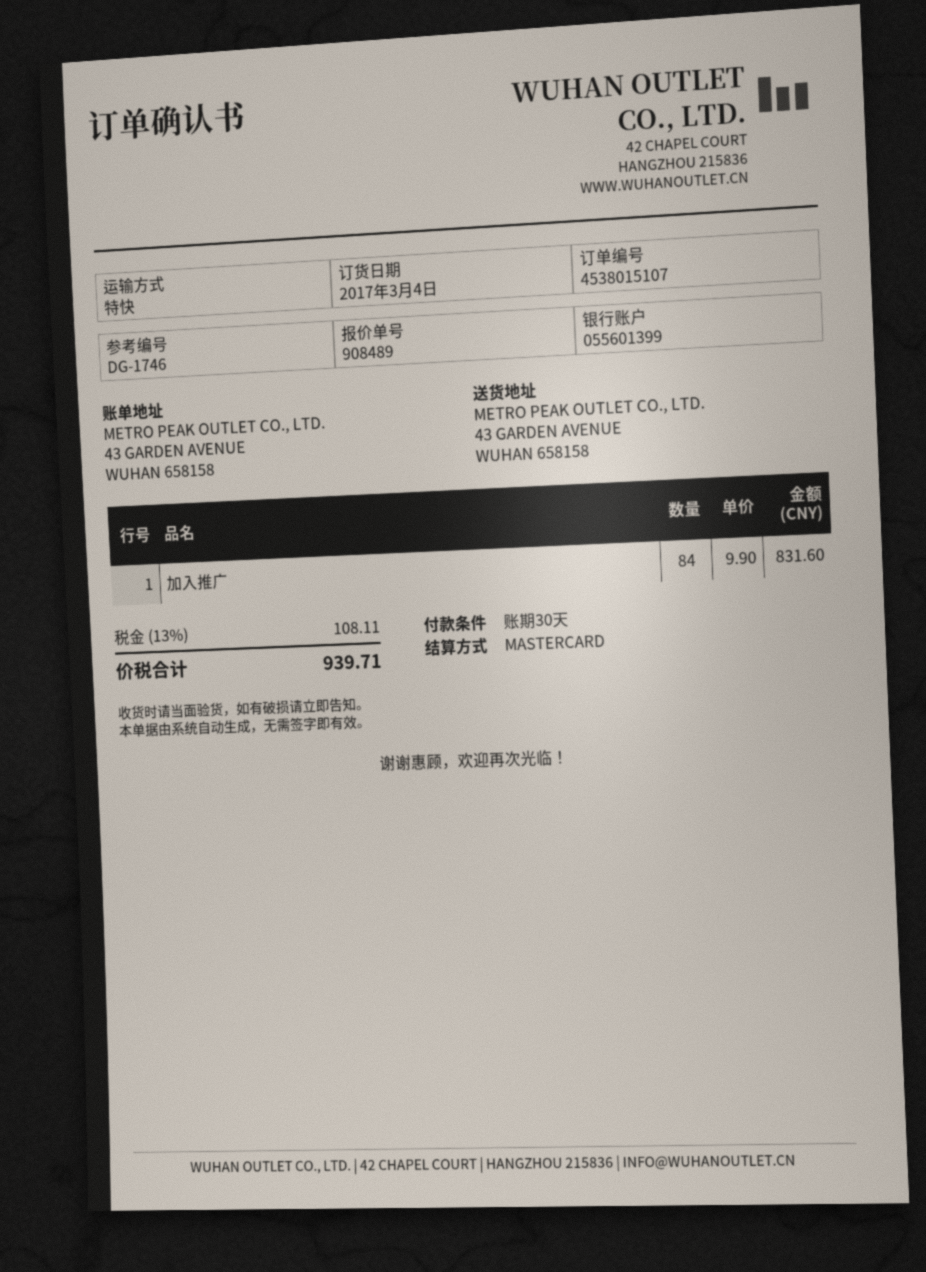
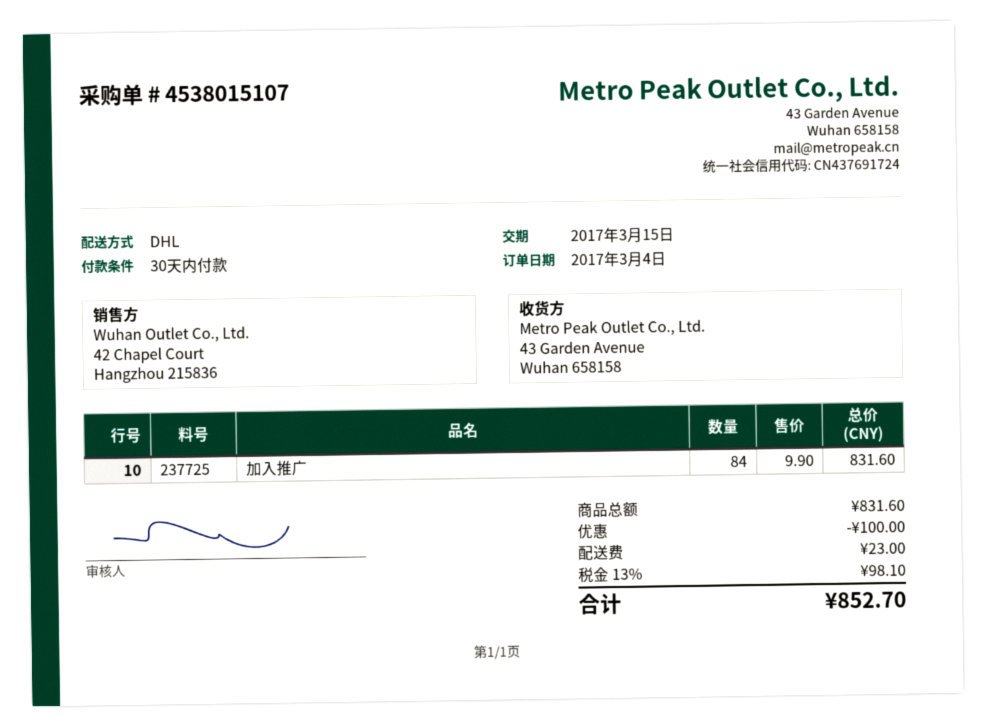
shipping method: express -> DHL
discount: none -> 100.00
shipping: none -> 23.00
tax: 13% = 108.11 -> 13% = 98.10
total: 939.71 -> 852.70

